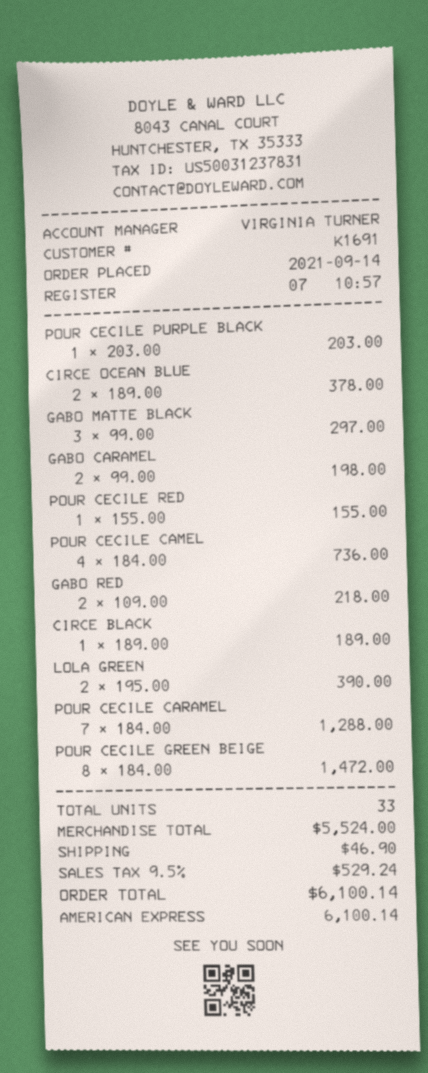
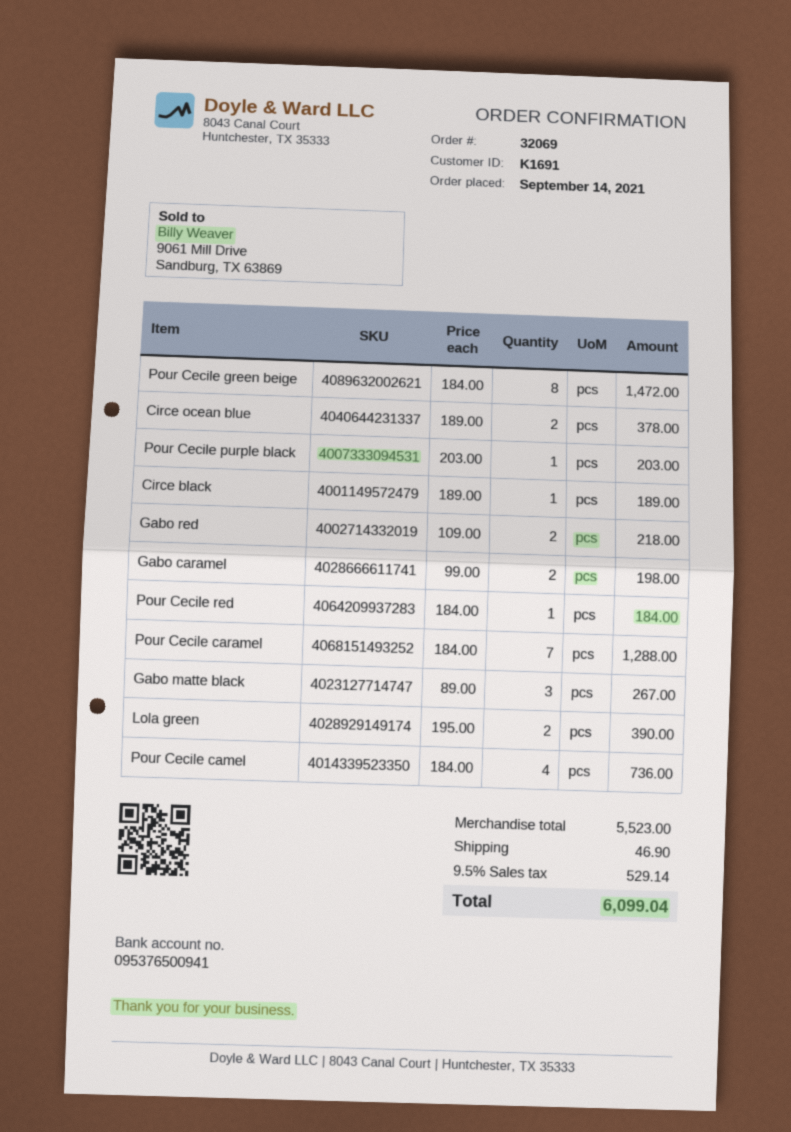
GABO MATTE BLACK: 3 x 99.00 = 297.00 -> 3 x 89.00 = 267.00
POUR CECILE RED: 1 x 155.00 = 155.00 -> 1 x 184.00 = 184.00
subtotal: 5524.00 -> 5523.00
tax: 9.5% = 529.24 -> 9.5% = 529.14
total: 6100.14 -> 6099.04

